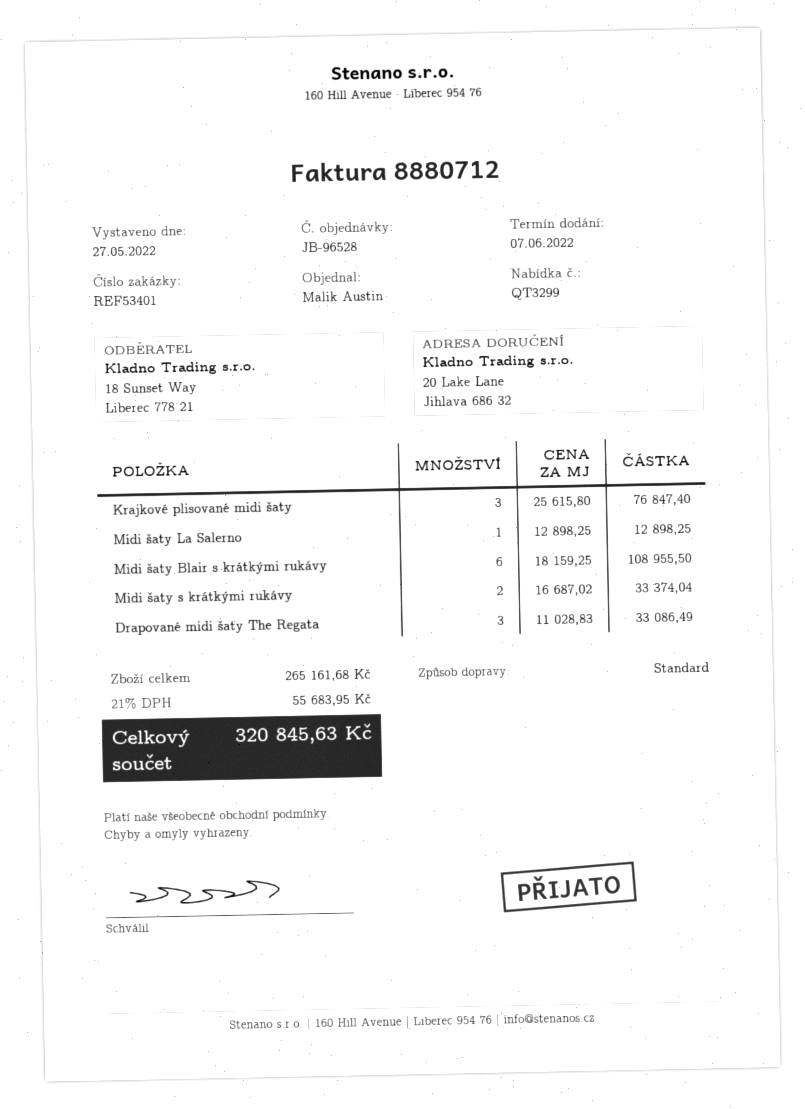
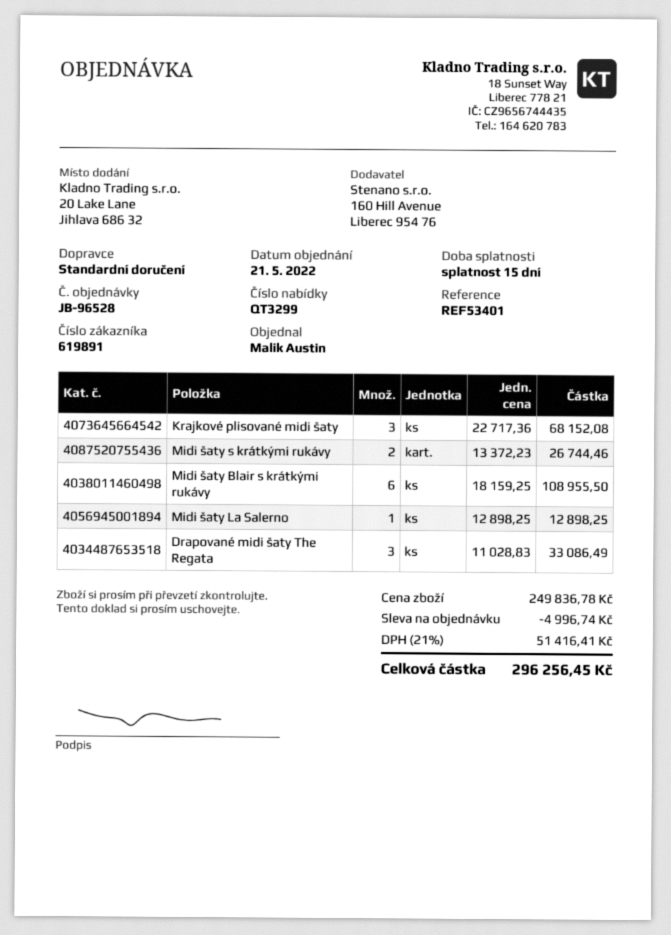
Krajkové plisované midi šaty: 3 x 25615.80 = 76847.40 -> 3 x 22717.36 = 68152.08
Midi šaty s krátkými rukávy: 2 x 16687.02 = 33374.04 -> 2 x 13372.23 = 26744.46
subtotal: 265161.68 -> 249836.78
discount: none -> 4996.74
tax: 21% = 55683.95 -> 21% = 51416.41
total: 320845.63 -> 296256.45

